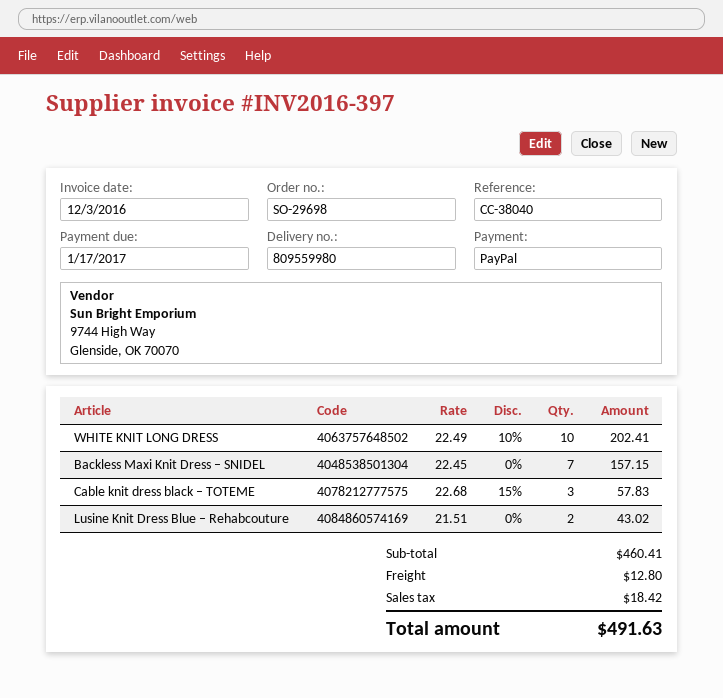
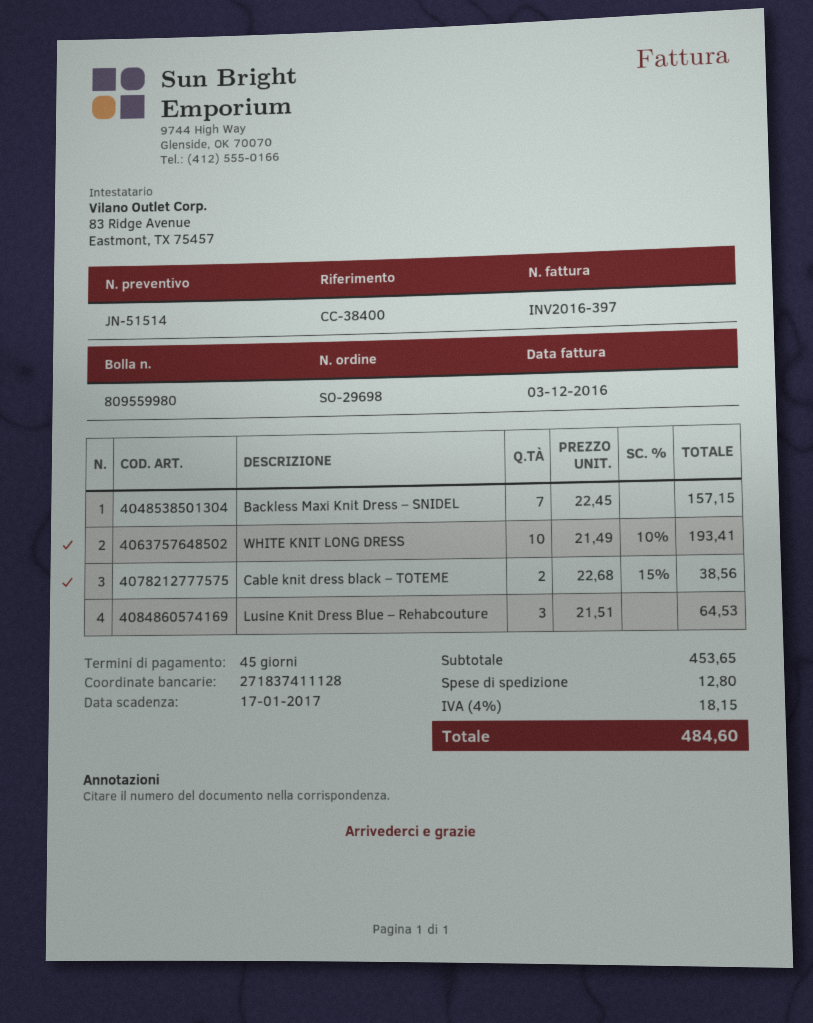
reference: CC-38040 -> CC-38400
WHITE KNIT LONG DRESS: 10 x 22.49 - 10% = 202.41 -> 10 x 21.49 - 10% = 193.41
Cable knit dress black – TOTEME: 3 x 22.68 - 15% = 57.83 -> 2 x 22.68 - 15% = 38.56
Lusine Knit Dress Blue – Rehabcouture: 2 x 21.51 = 43.02 -> 3 x 21.51 = 64.53
subtotal: 460.41 -> 453.65
tax: 18.42 -> 18.15
total: 491.63 -> 484.60

